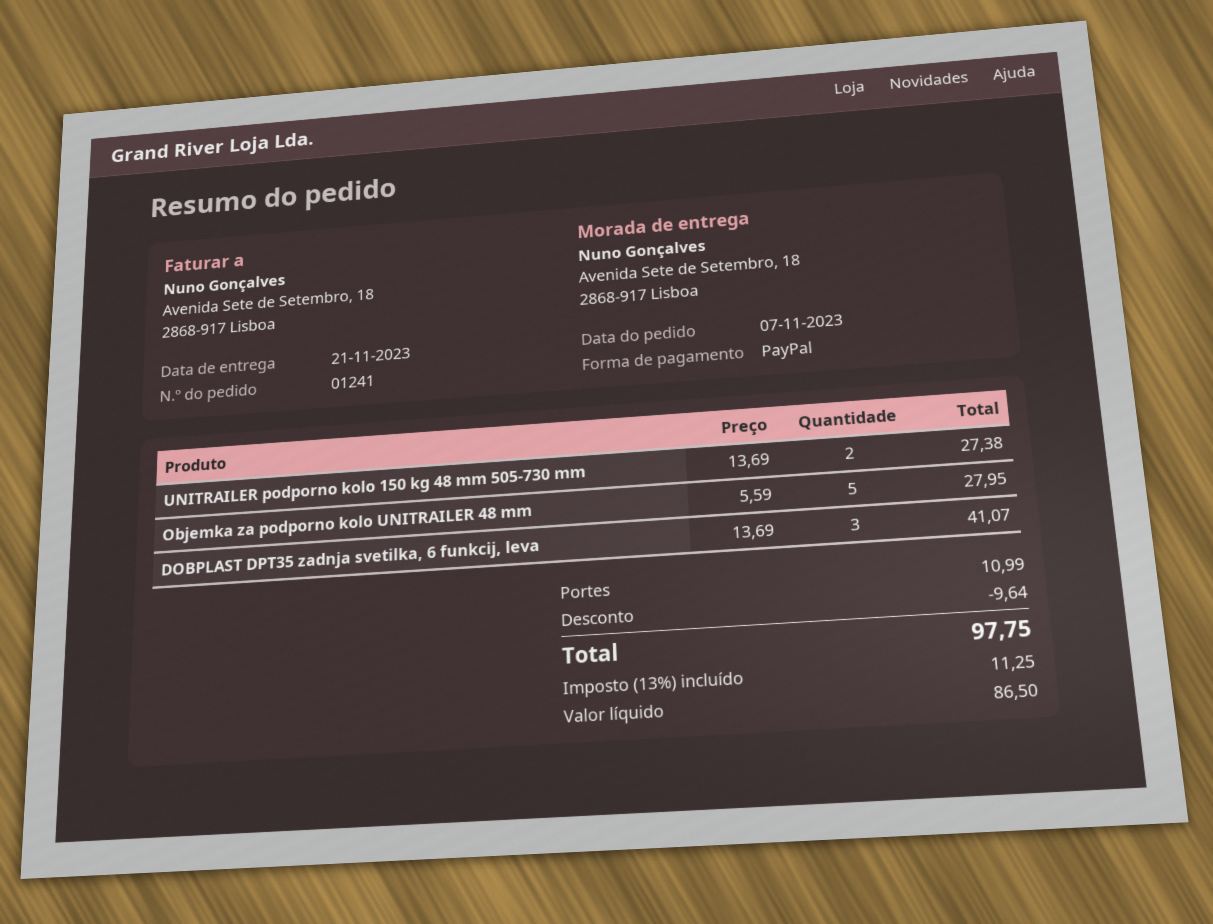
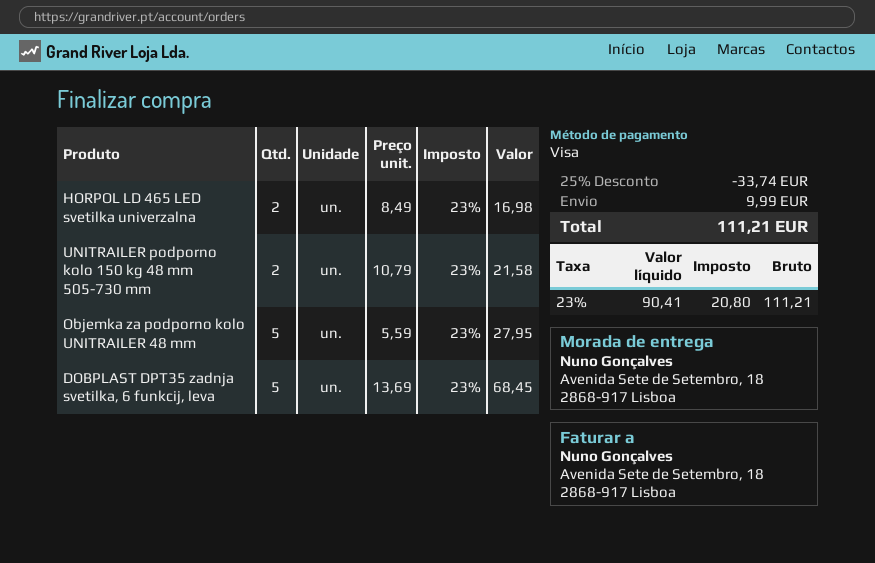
payment method: PayPal -> Visa
UNITRAILER podporno kolo 150 kg 48 mm 505-730 mm: 2 x 13.69 = 27.38 -> 2 x 10.79 = 21.58
DOBPLAST DPT35 zadnja svetilka, 6 funkcij, leva: 3 x 13.69 = 41.07 -> 5 x 13.69 = 68.45
HORPOL LD 465 LED svetilka univerzalna: none -> 2 x 8.49 = 16.98
discount: 9.64 -> 33.74
shipping: 10.99 -> 9.99
net: 86.50 -> 90.41
tax: 13% = 11.25 -> 23% = 20.80
total: 97.75 -> 111.21

